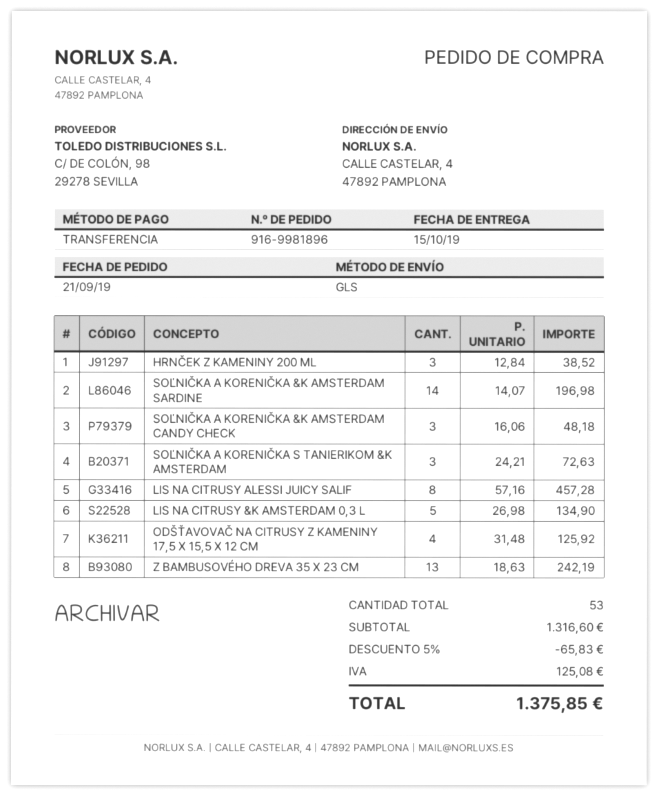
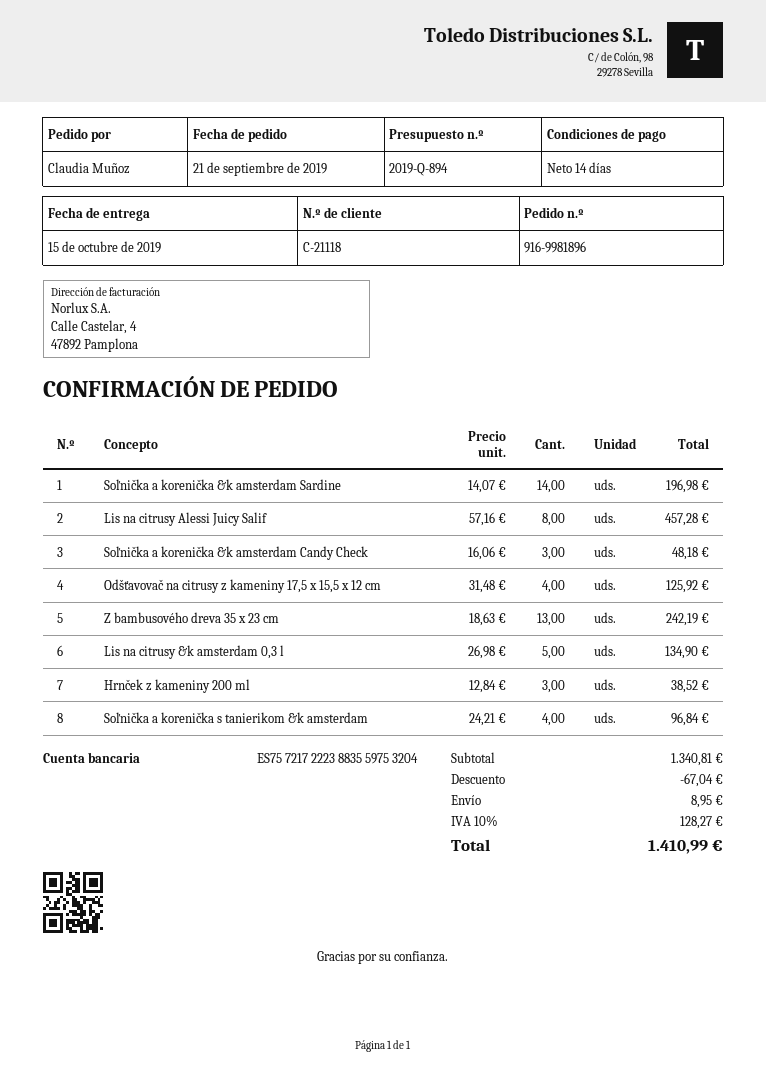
SOĽNIČKA A KORENIČKA S TANIERIKOM &K AMSTERDAM: 3 x 24.21 = 72.63 -> 4 x 24.21 = 96.84
subtotal: 1316.60 -> 1340.81
discount: 65.83 -> 67.04
shipping: none -> 8.95
tax: 125.08 -> 128.27
total: 1375.85 -> 1410.99

